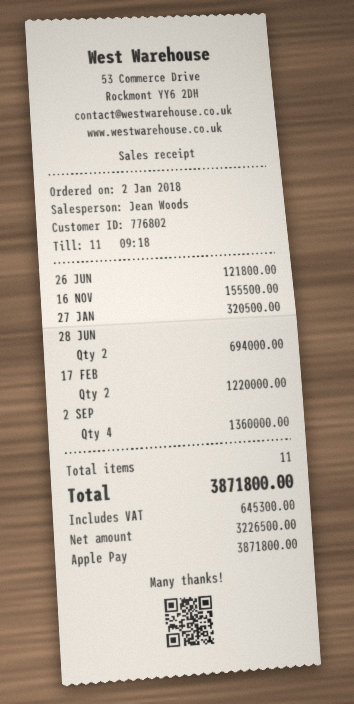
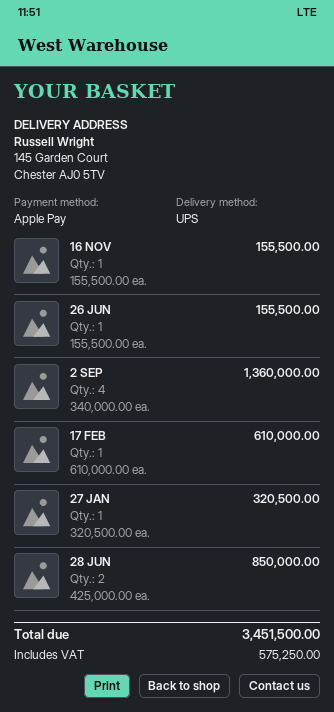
26 JUN: 1 for 121800.00 -> 1 for 155500.00
28 JUN: 2 for 694000.00 -> 2 for 850000.00
17 FEB: 2 for 1220000.00 -> 1 for 610000.00
tax: 645300.00 -> 575250.00
total: 3871800.00 -> 3451500.00

